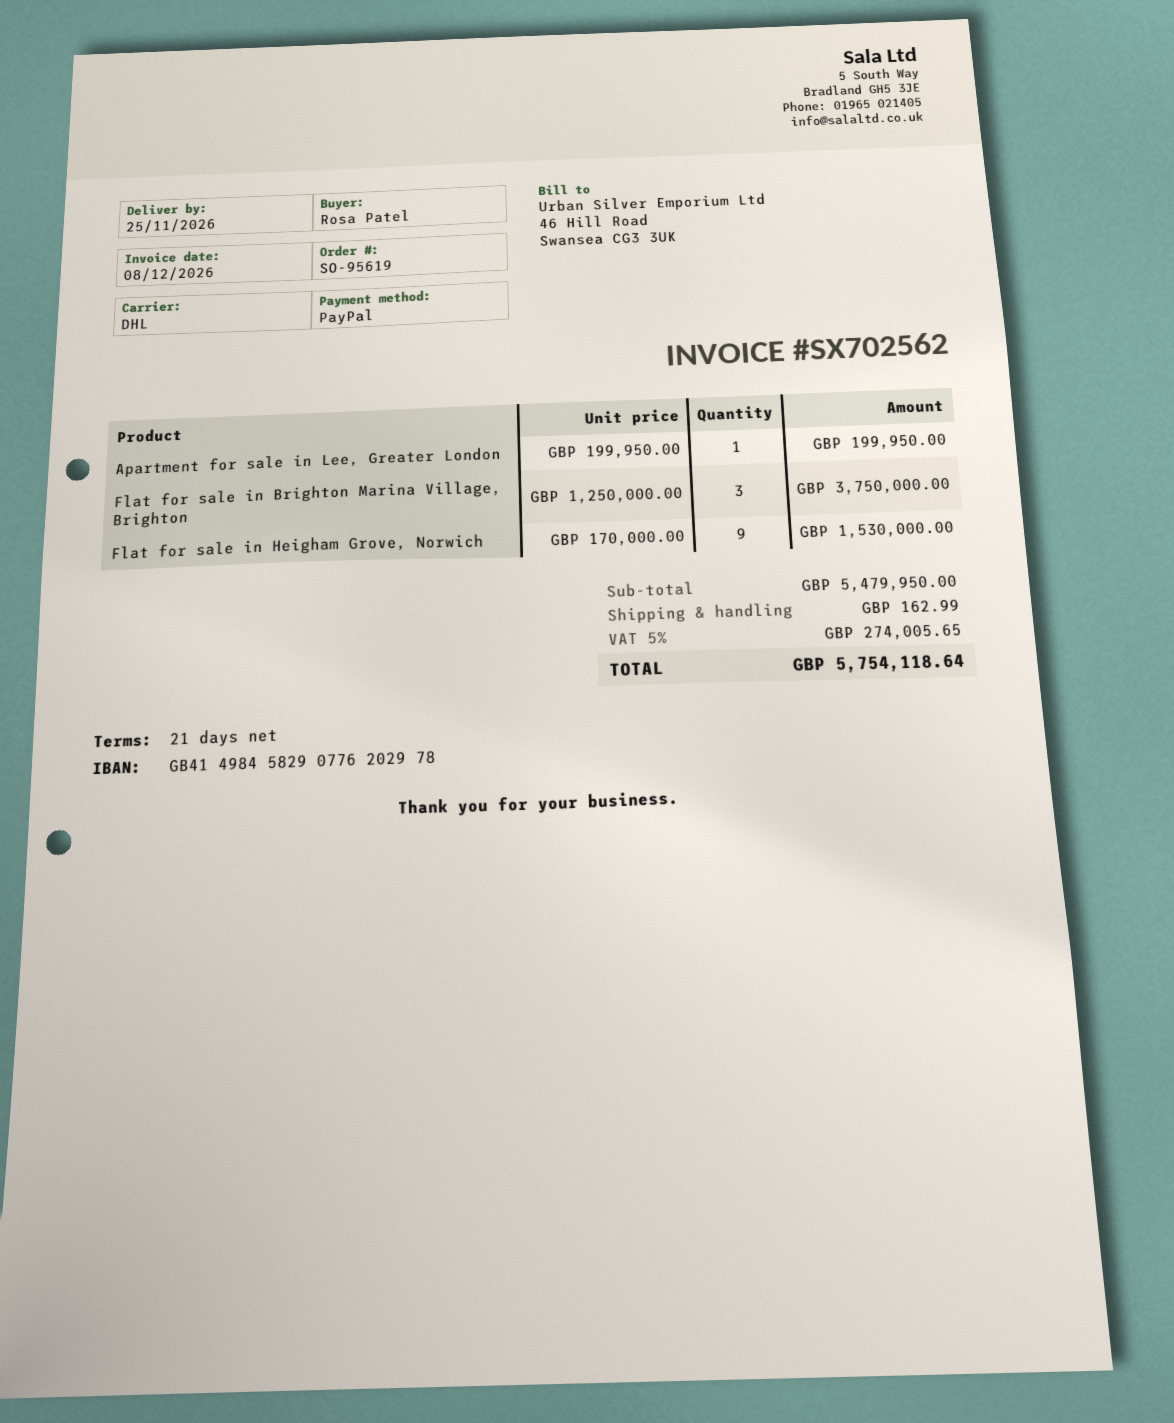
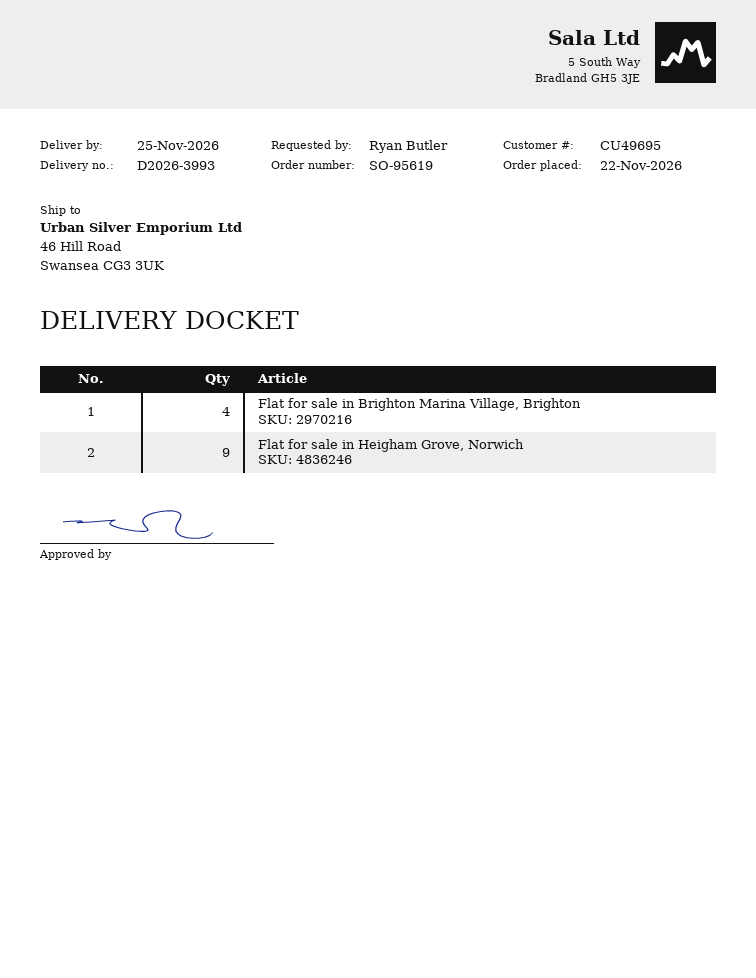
ordered by: Rosa Patel -> Ryan Butler
Apartment for sale in Lee, Greater London: 1 -> none
Flat for sale in Brighton Marina Village, Brighton: 3 -> 4

